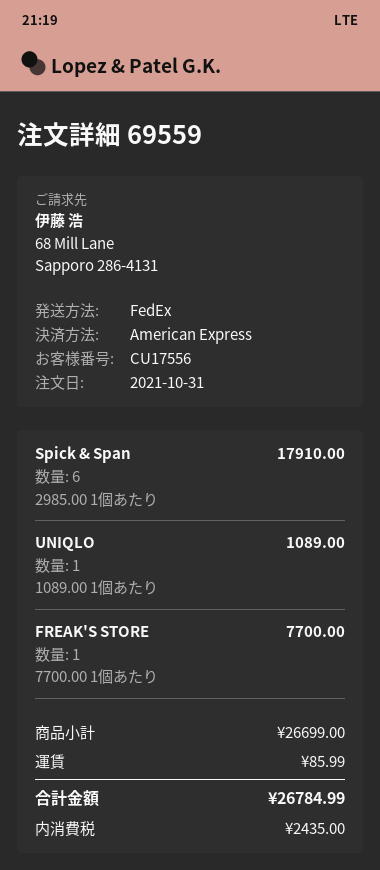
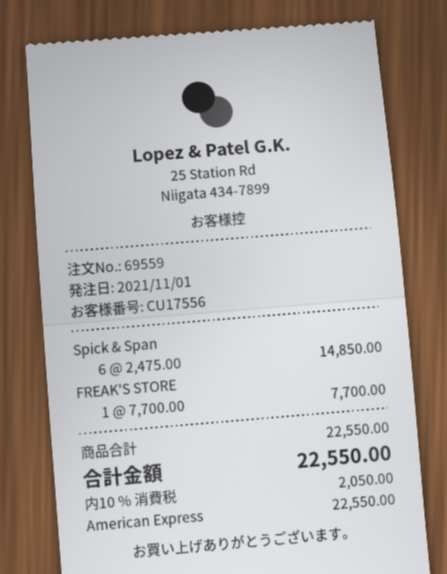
order date: 2021-10-31 -> 2021-11-01
Spick & Span: 6 x 2985.00 = 17910.00 -> 6 x 2475.00 = 14850.00
UNIQLO: 1 x 1089.00 = 1089.00 -> none
subtotal: 26699.00 -> 22550.00
shipping: 85.99 -> none
tax: 2435.00 -> 2050.00
total: 26784.99 -> 22550.00

